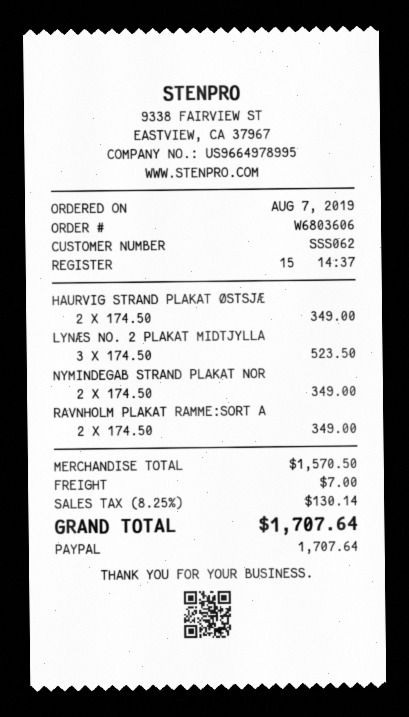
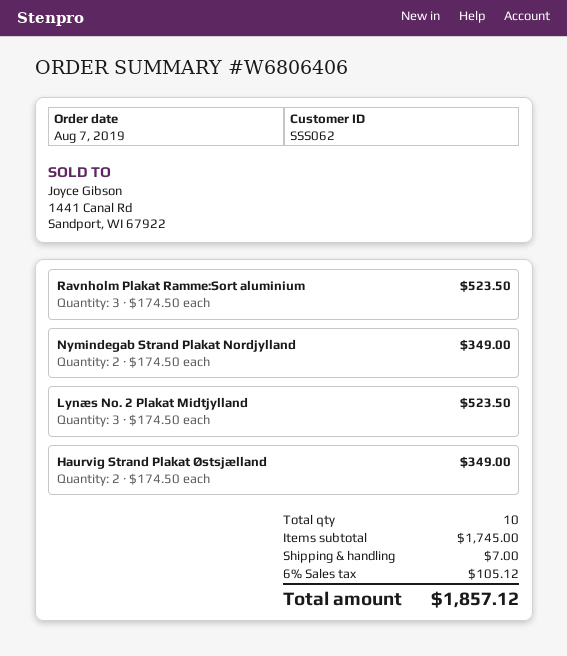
order number: W6803606 -> W6806406
RAVNHOLM PLAKAT RAMME:SORT A: 2 x 174.50 = 349.00 -> 3 x 174.50 = 523.50
subtotal: 1570.50 -> 1745.00
tax: 8.25% = 130.14 -> 6% = 105.12
total: 1707.64 -> 1857.12

